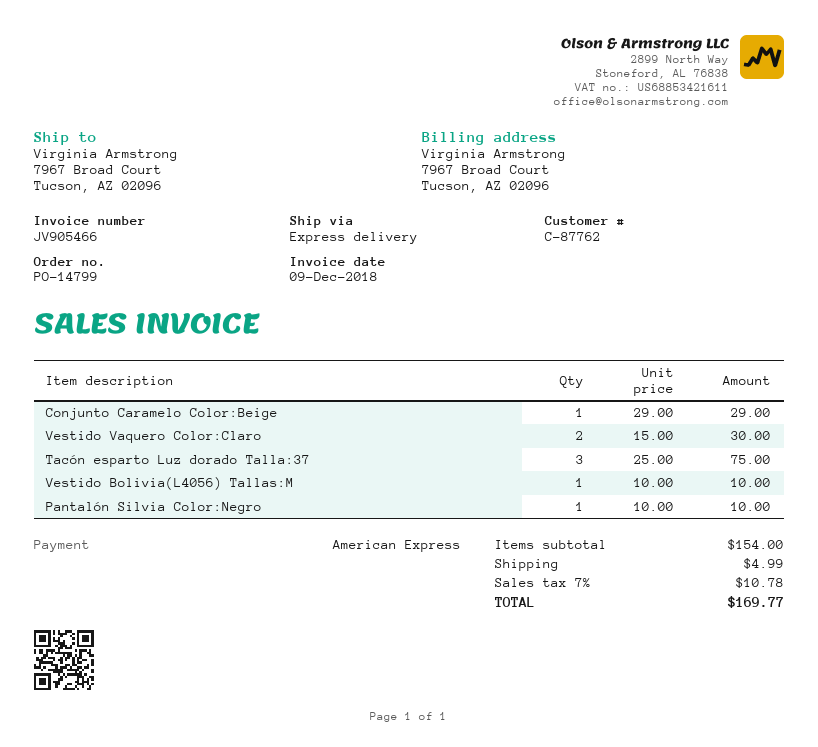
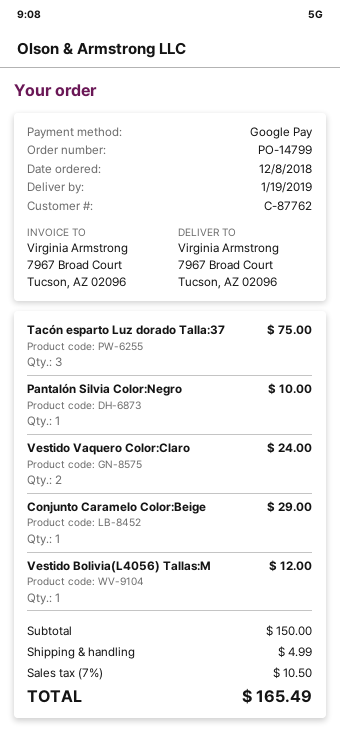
payment method: American Express -> Google Pay
Vestido Vaquero Color:Claro: 2 for 30.00 -> 2 for 24.00
Vestido Bolivia(L4056) Tallas:M: 1 for 10.00 -> 1 for 12.00
subtotal: 154.00 -> 150.00
tax: 7% = 10.78 -> 7% = 10.50
total: 169.77 -> 165.49

